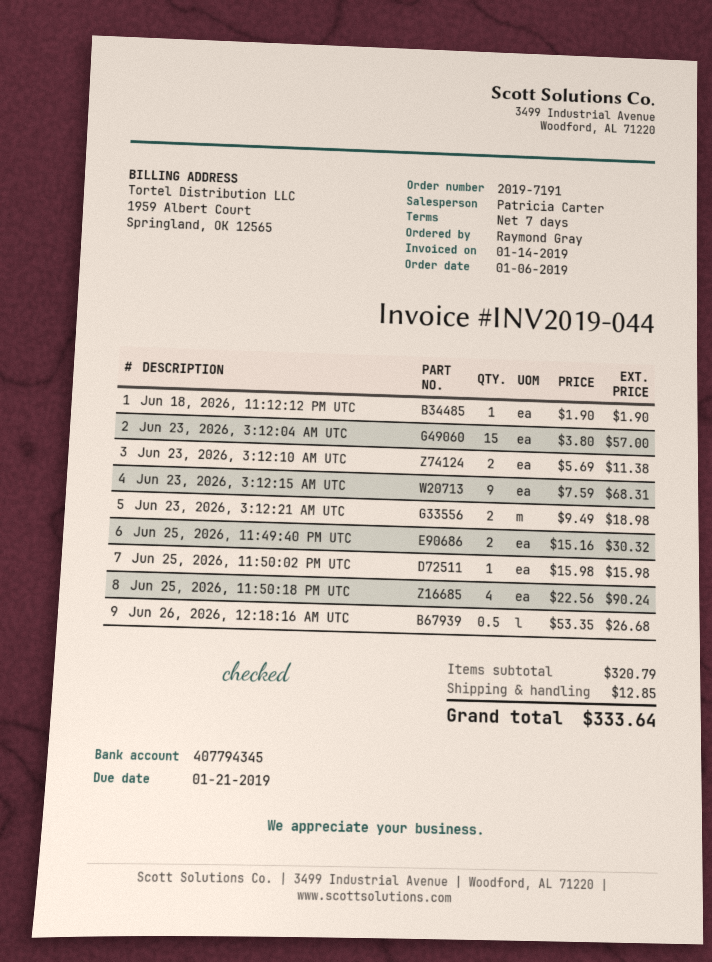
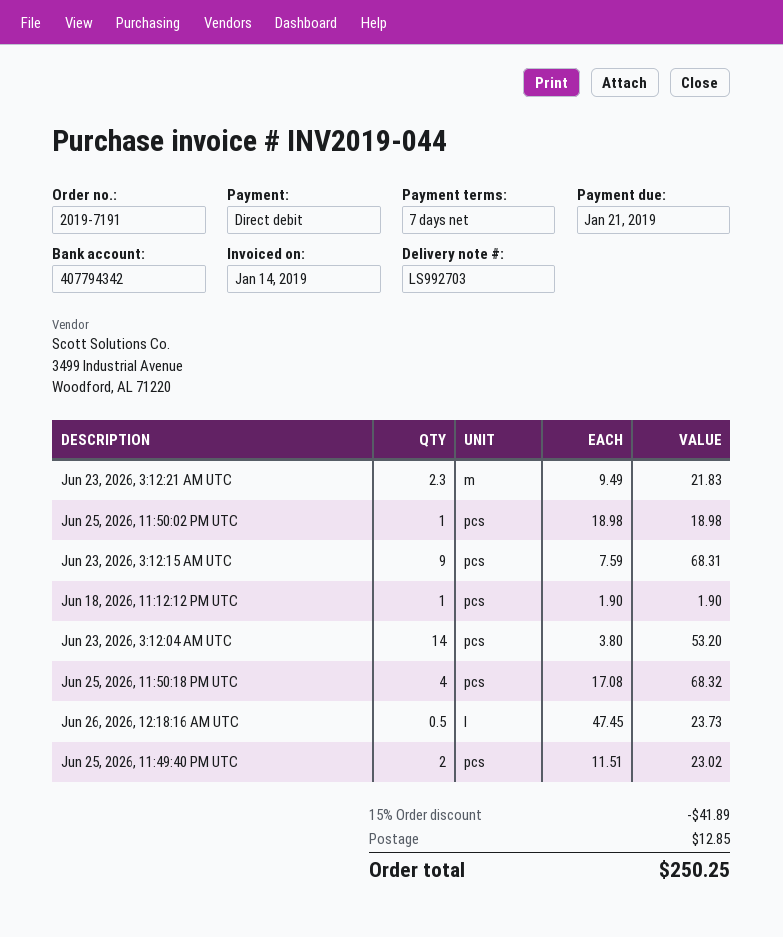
bank account: 407794345 -> 407794342
Jun 23, 2026, 3:12:04 AM UTC: 15 x 3.80 = 57.00 -> 14 x 3.80 = 53.20
Jun 23, 2026, 3:12:10 AM UTC: 2 x 5.69 = 11.38 -> none
Jun 23, 2026, 3:12:21 AM UTC: 2 x 9.49 = 18.98 -> 2.3 x 9.49 = 21.83
Jun 25, 2026, 11:49:40 PM UTC: 2 x 15.16 = 30.32 -> 2 x 11.51 = 23.02
Jun 25, 2026, 11:50:02 PM UTC: 1 x 15.98 = 15.98 -> 1 x 18.98 = 18.98
Jun 25, 2026, 11:50:18 PM UTC: 4 x 22.56 = 90.24 -> 4 x 17.08 = 68.32
Jun 26, 2026, 12:18:16 AM UTC: 0.5 x 53.35 = 26.68 -> 0.5 x 47.45 = 23.73
discount: none -> 15% = 41.89
total: 333.64 -> 250.25

